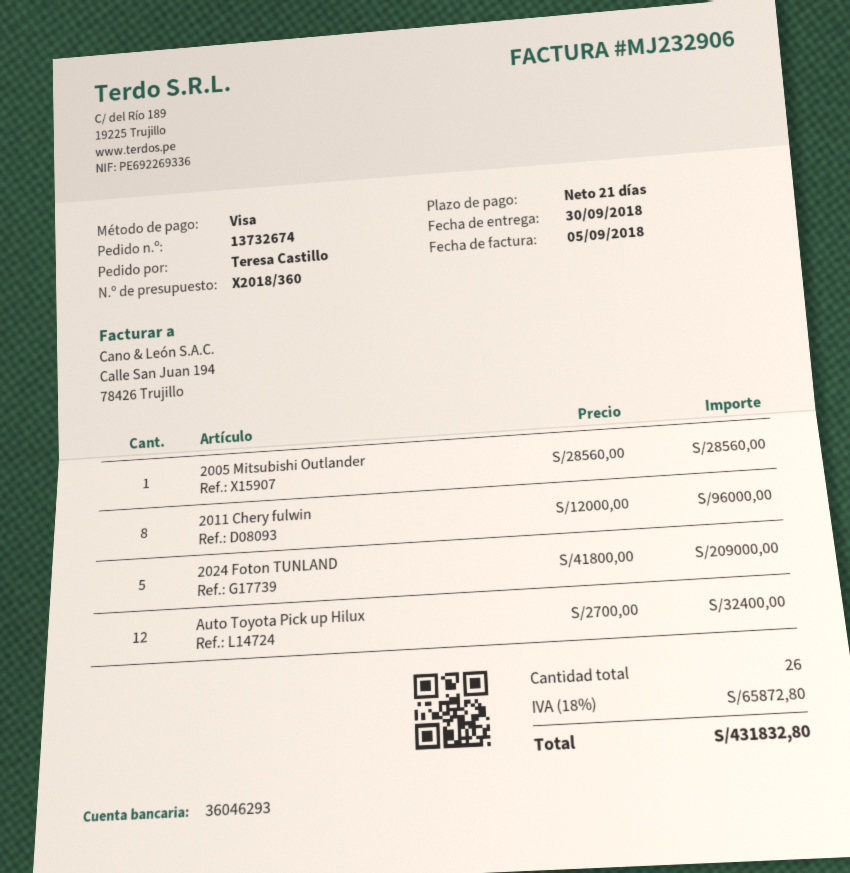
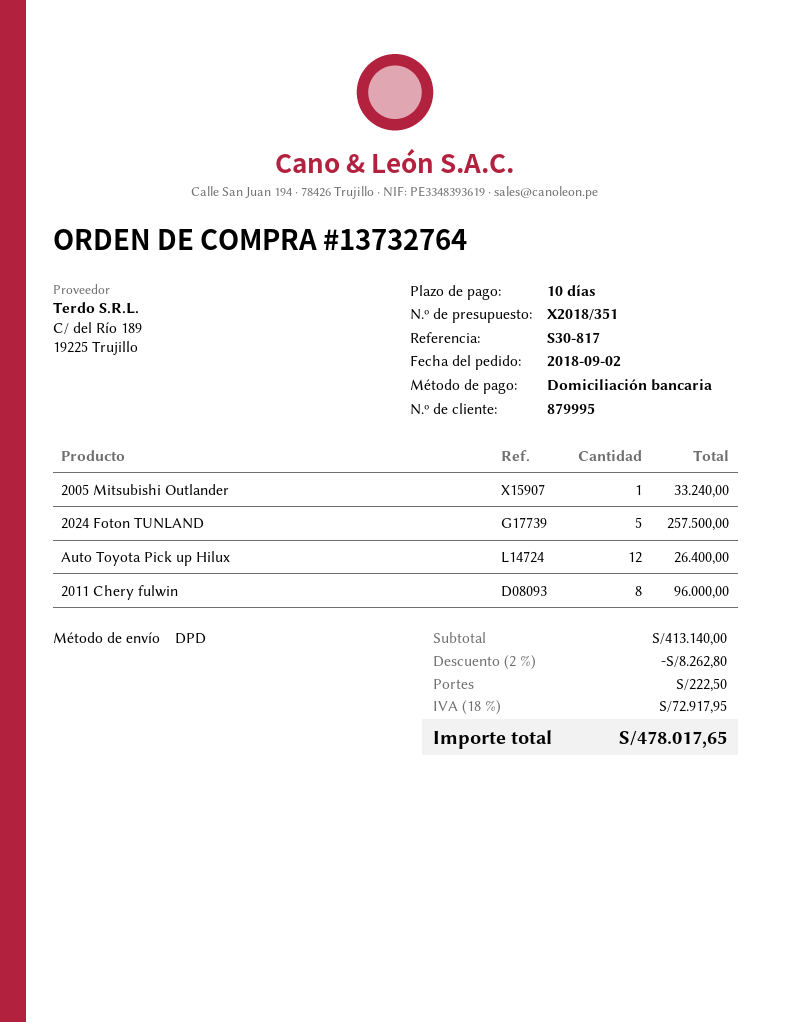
quote number: X2018/360 -> X2018/351
order number: 13732674 -> 13732764
payment terms: 21 days -> 10 days
payment method: Visa -> direct debit
2005 Mitsubishi Outlander: 1 for 28560.00 -> 1 for 33240.00
2024 Foton TUNLAND: 5 for 209000.00 -> 5 for 257500.00
Auto Toyota Pick up Hilux: 12 for 32400.00 -> 12 for 26400.00
discount: none -> 2% = 8262.80
shipping: none -> 222.50
tax: 18% = 65872.80 -> 18% = 72917.95
total: 431832.80 -> 478017.65

